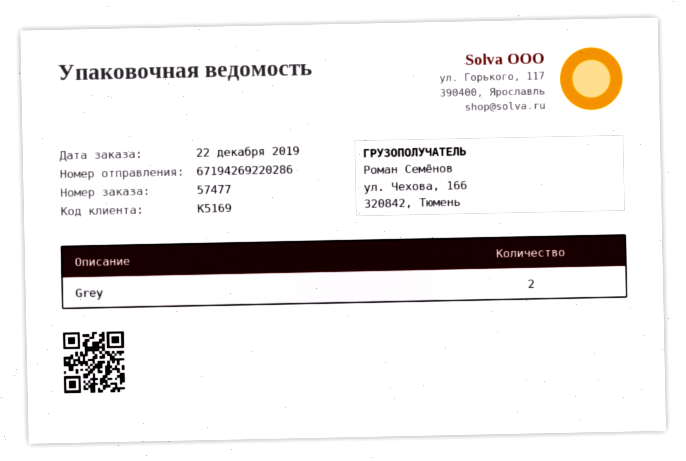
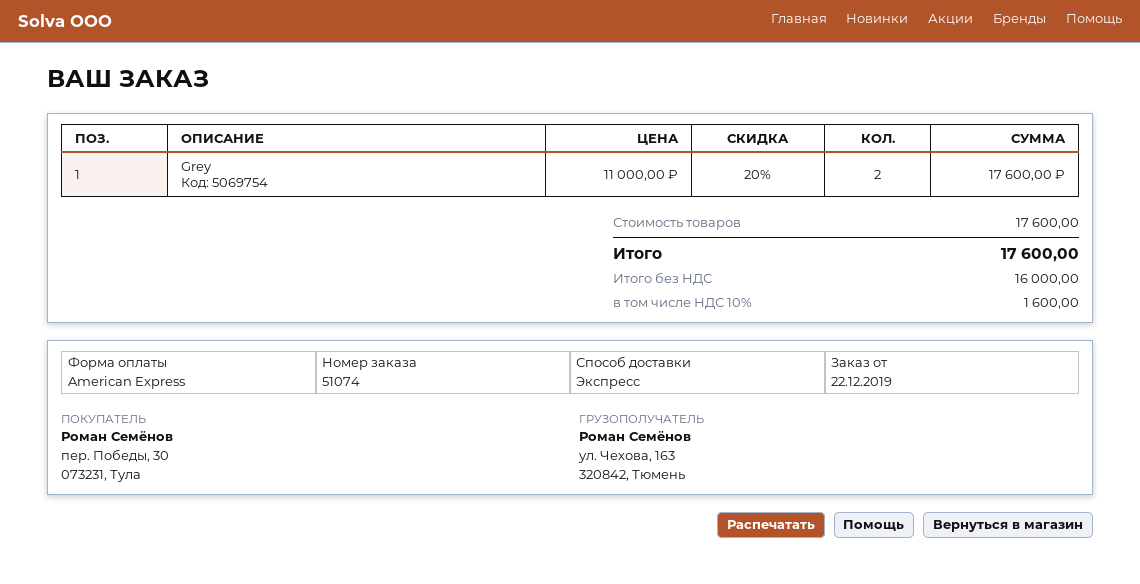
order number: 57477 -> 51074
ship to: ул. Чехова, 166, 320842, Тюмень -> ул. Чехова, 163, 320842, Тюмень

